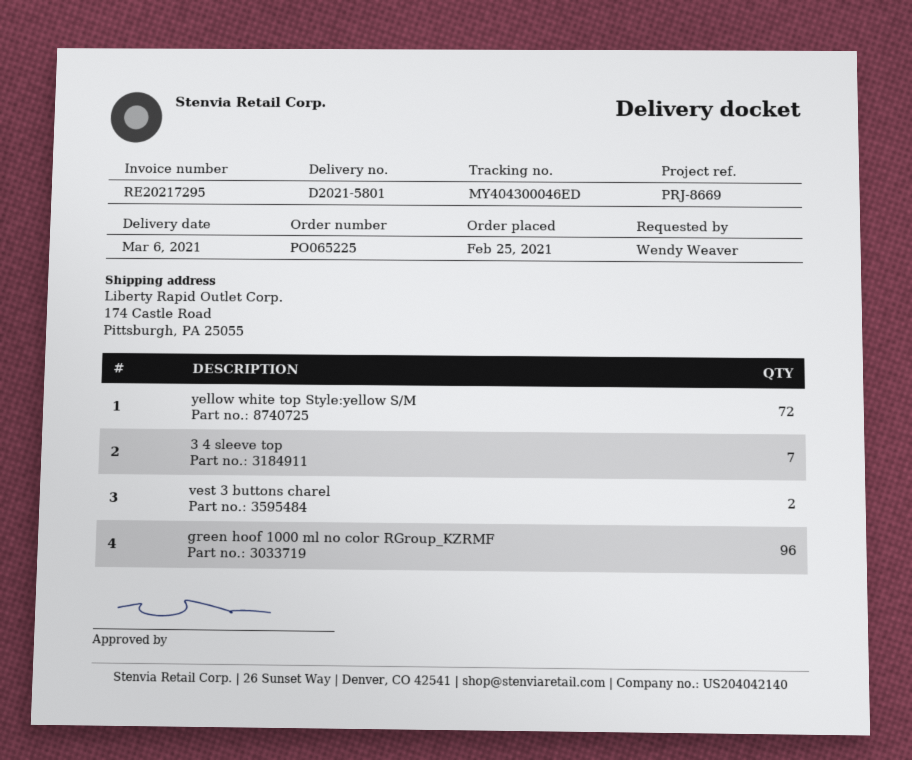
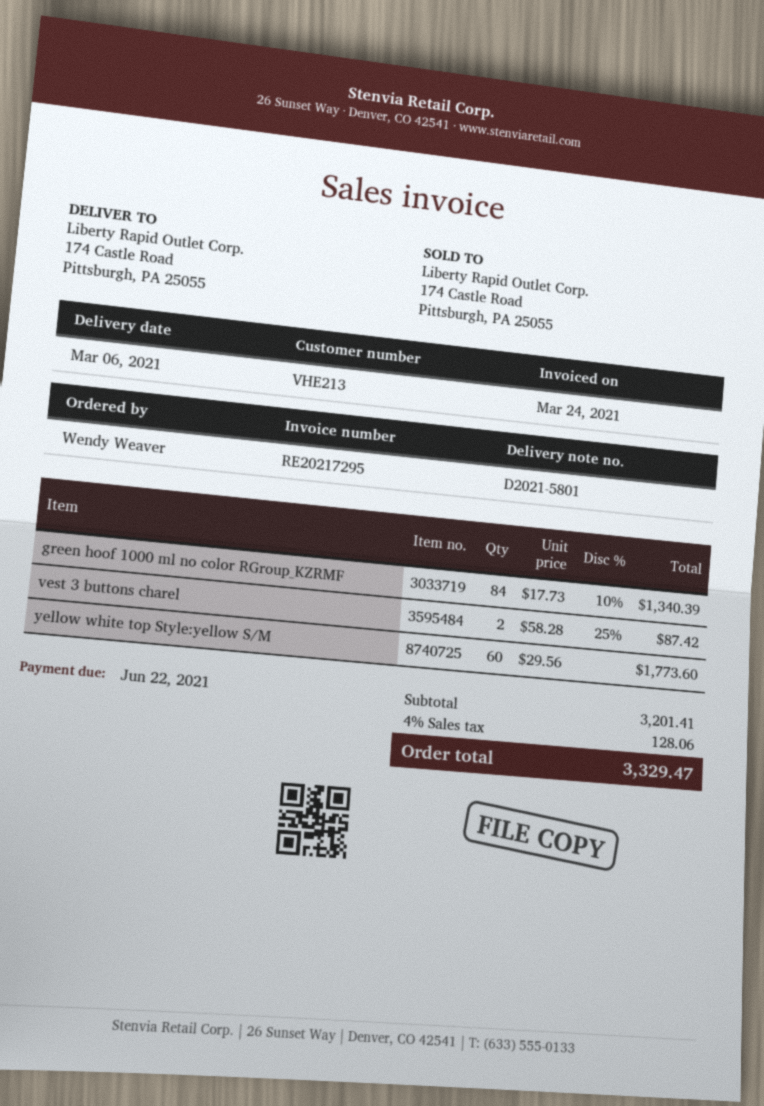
yellow white top Style:yellow S/M: 72 -> 60
3 4 sleeve top: 7 -> none
green hoof 1000 ml no color RGroup_KZRMF: 96 -> 84

